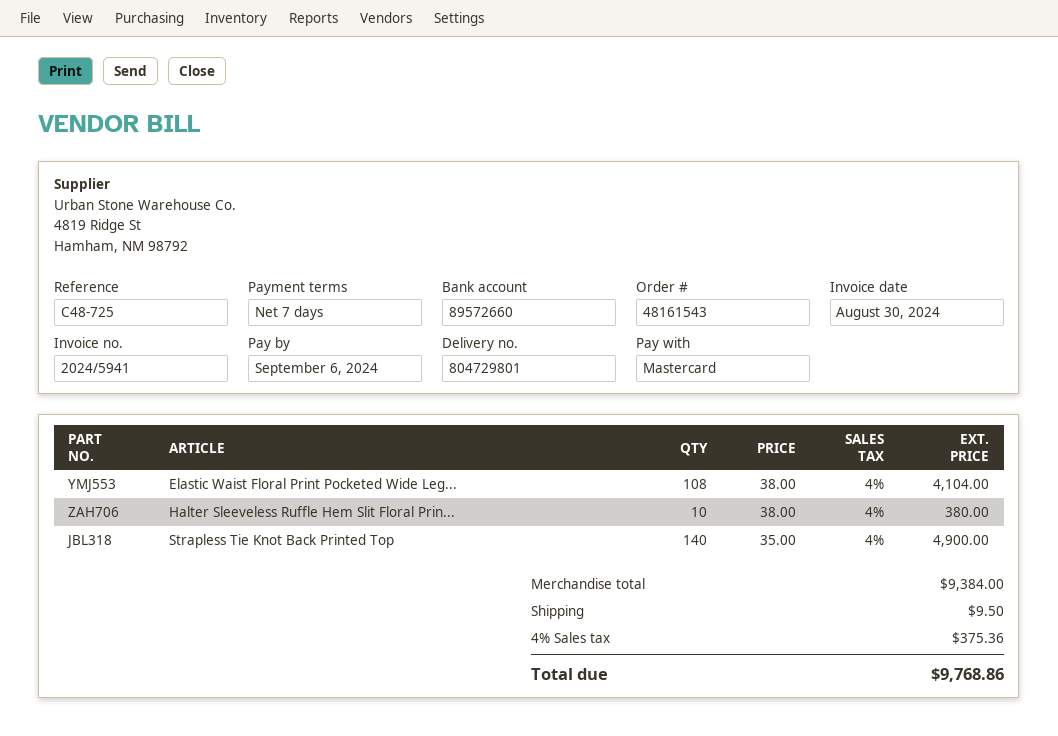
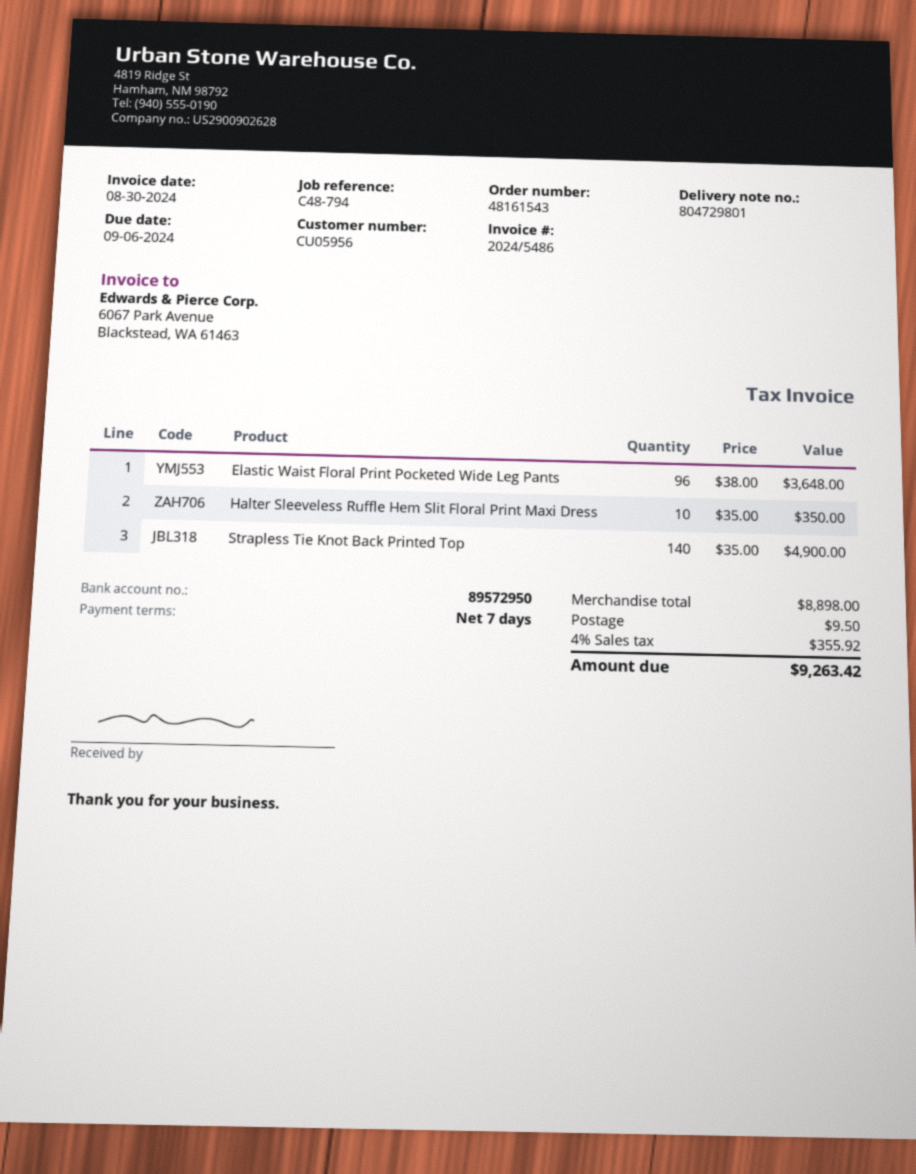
invoice number: 2024/5941 -> 2024/5486
reference: C48-725 -> C48-794
bank account: 89572660 -> 89572950
Elastic Waist Floral Print Pocketed Wide Leg...: 108 x 38.00 = 4104.00 -> 96 x 38.00 = 3648.00
Halter Sleeveless Ruffle Hem Slit Floral Prin...: 10 x 38.00 = 380.00 -> 10 x 35.00 = 350.00
subtotal: 9384.00 -> 8898.00
tax: 4% = 375.36 -> 4% = 355.92
total: 9768.86 -> 9263.42

